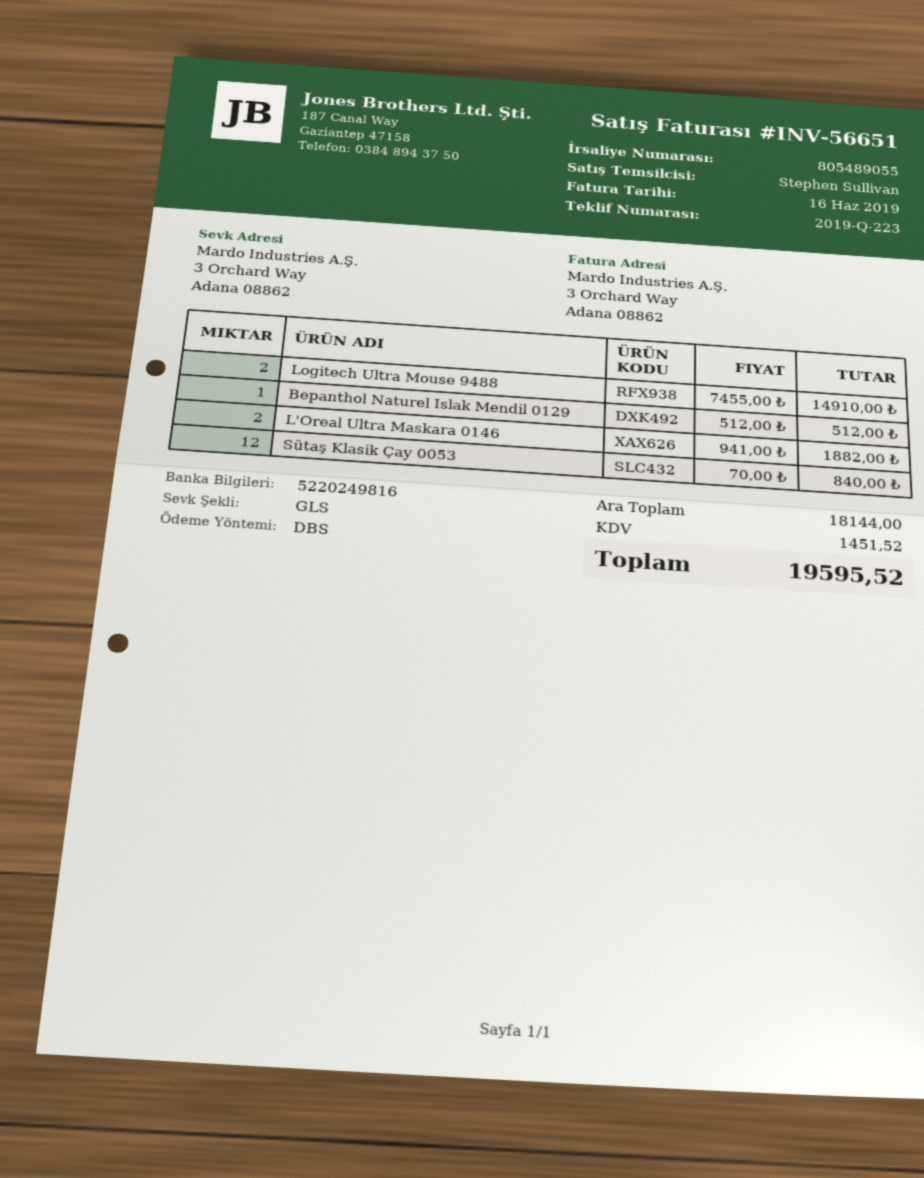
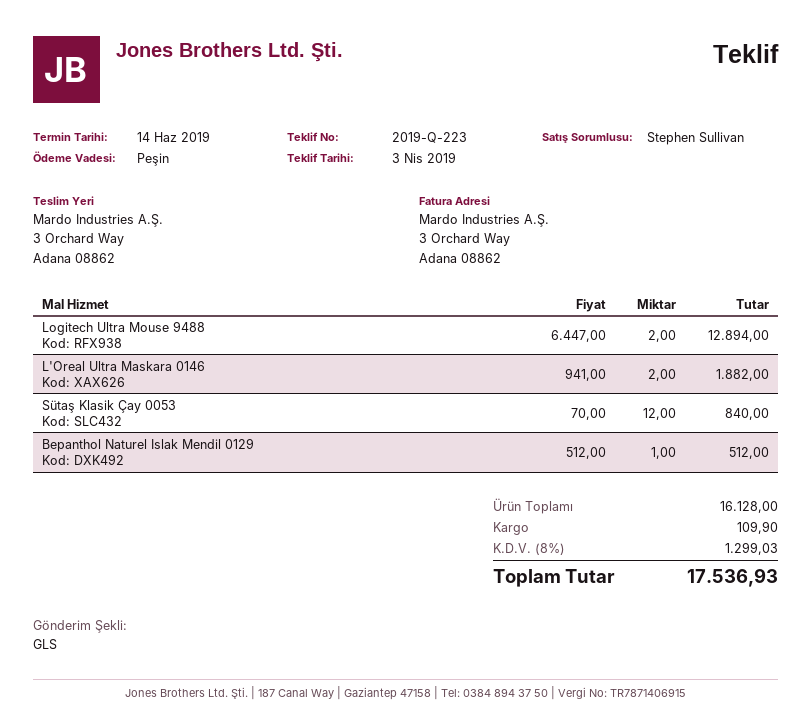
Logitech Ultra Mouse 9488: 2 x 7455.00 = 14910.00 -> 2 x 6447.00 = 12894.00
subtotal: 18144.00 -> 16128.00
shipping: none -> 109.90
tax: 1451.52 -> 1299.03
total: 19595.52 -> 17536.93

